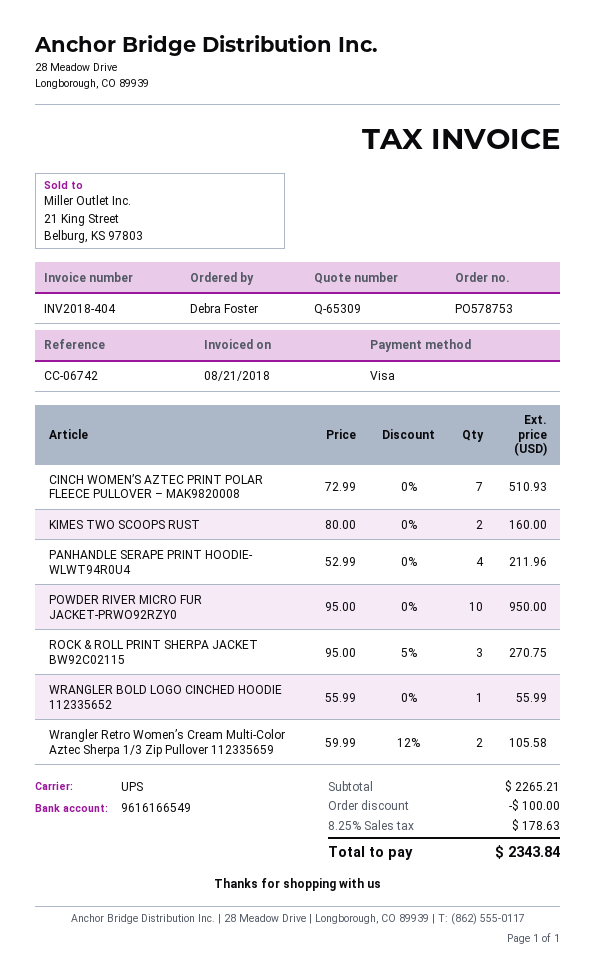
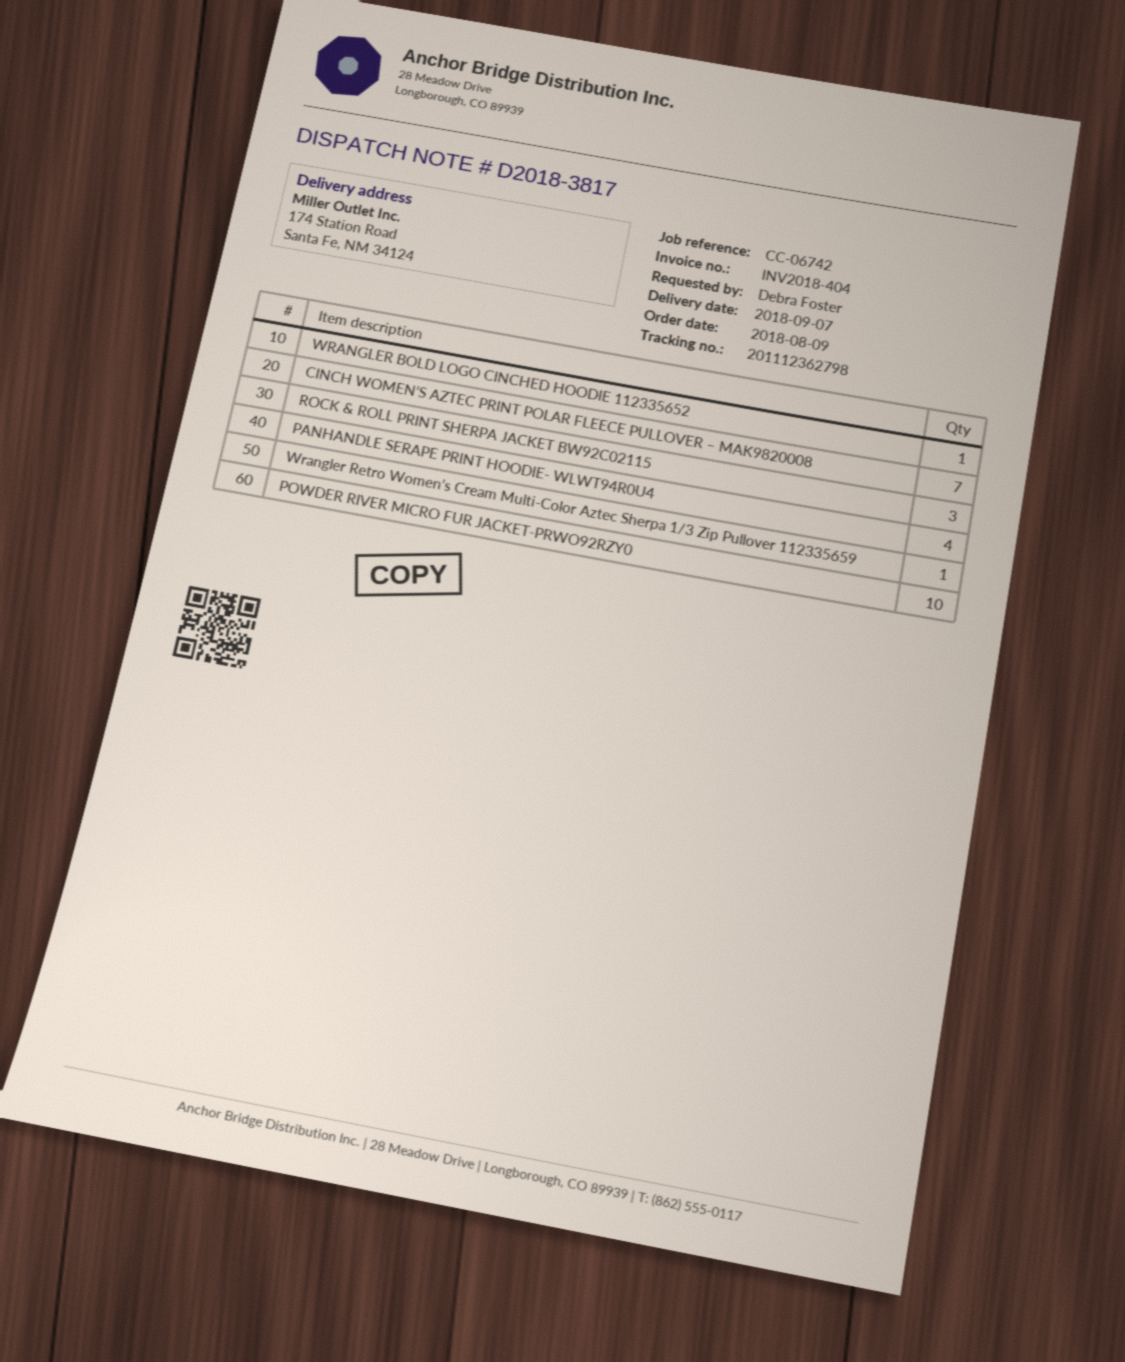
KIMES TWO SCOOPS RUST: 2 -> none
Wrangler Retro Women’s Cream Multi-Color Aztec Sherpa 1/3 Zip Pullover 112335659: 2 -> 1

